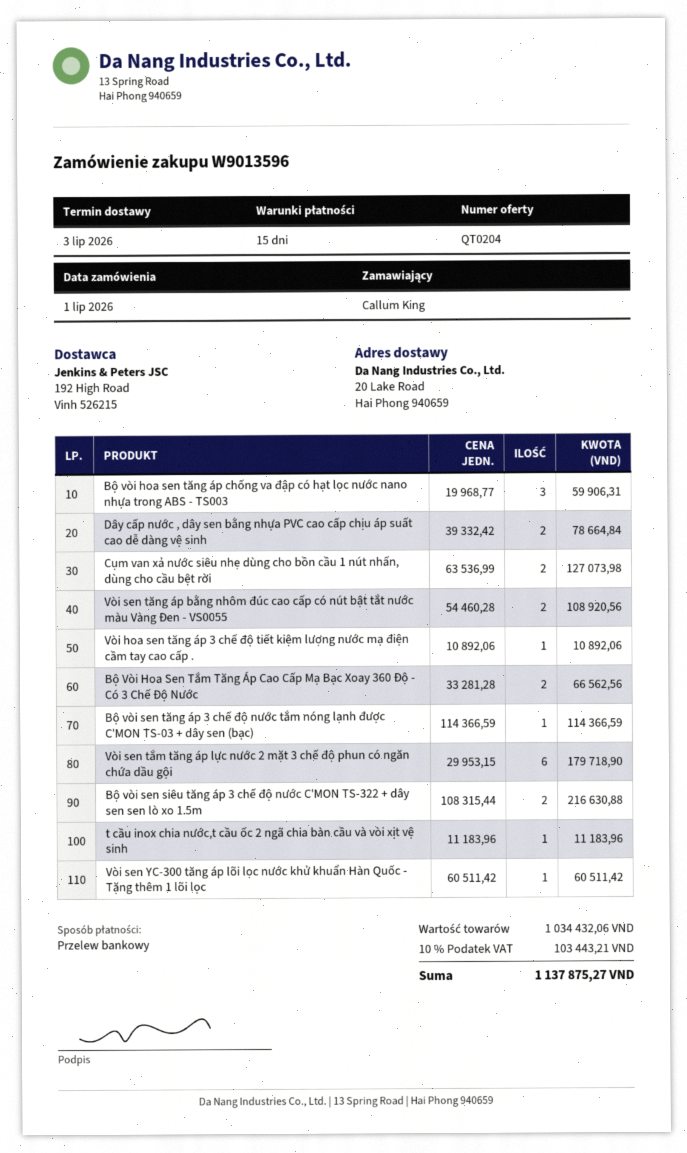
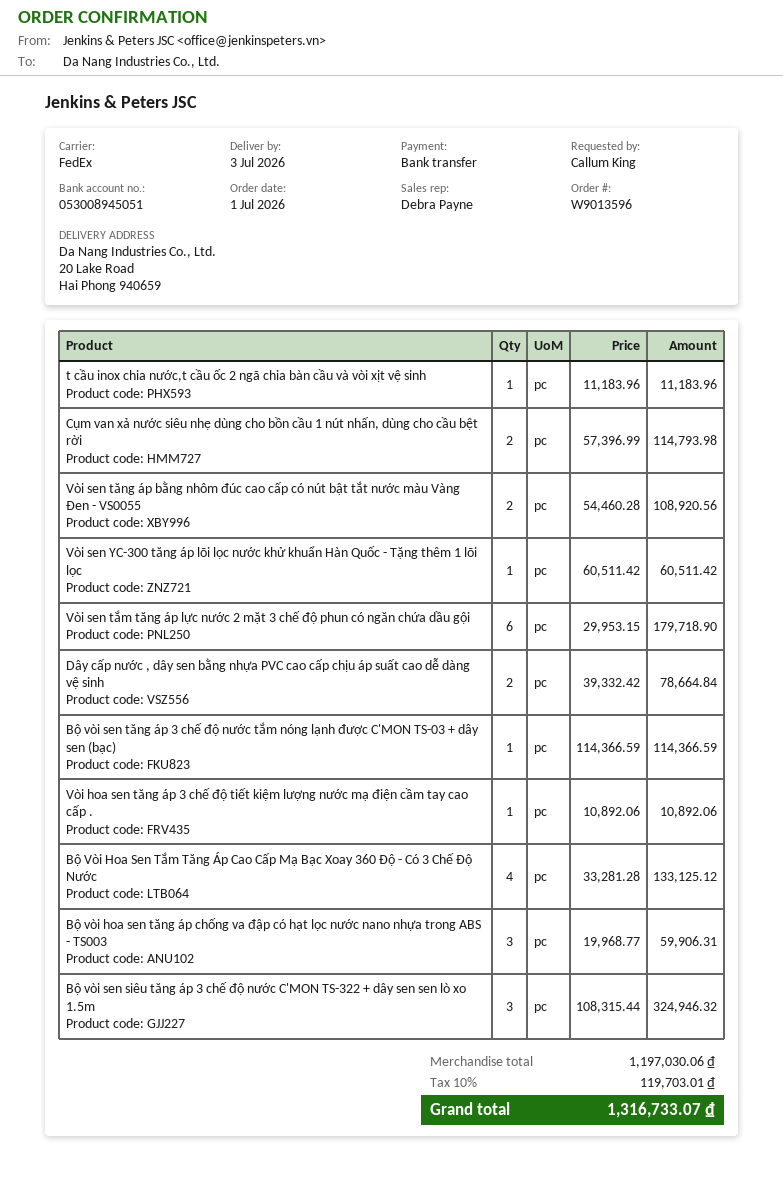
Cụm van xả nước siêu nhẹ dùng cho bồn cầu 1 nút nhấn, dùng cho cầu bệt rời: 2 x 63536.99 = 127073.98 -> 2 x 57396.99 = 114793.98
Bộ Vòi Hoa Sen Tắm Tăng Áp Cao Cấp Mạ Bạc Xoay 360 Độ - Có 3 Chế Độ Nước: 2 x 33281.28 = 66562.56 -> 4 x 33281.28 = 133125.12
Bộ vòi sen siêu tăng áp 3 chế độ nước C'MON TS-322 + dây sen sen lò xo 1.5m: 2 x 108315.44 = 216630.88 -> 3 x 108315.44 = 324946.32
subtotal: 1034432.06 -> 1197030.06
tax: 10% = 103443.21 -> 10% = 119703.01
total: 1137875.27 -> 1316733.07

